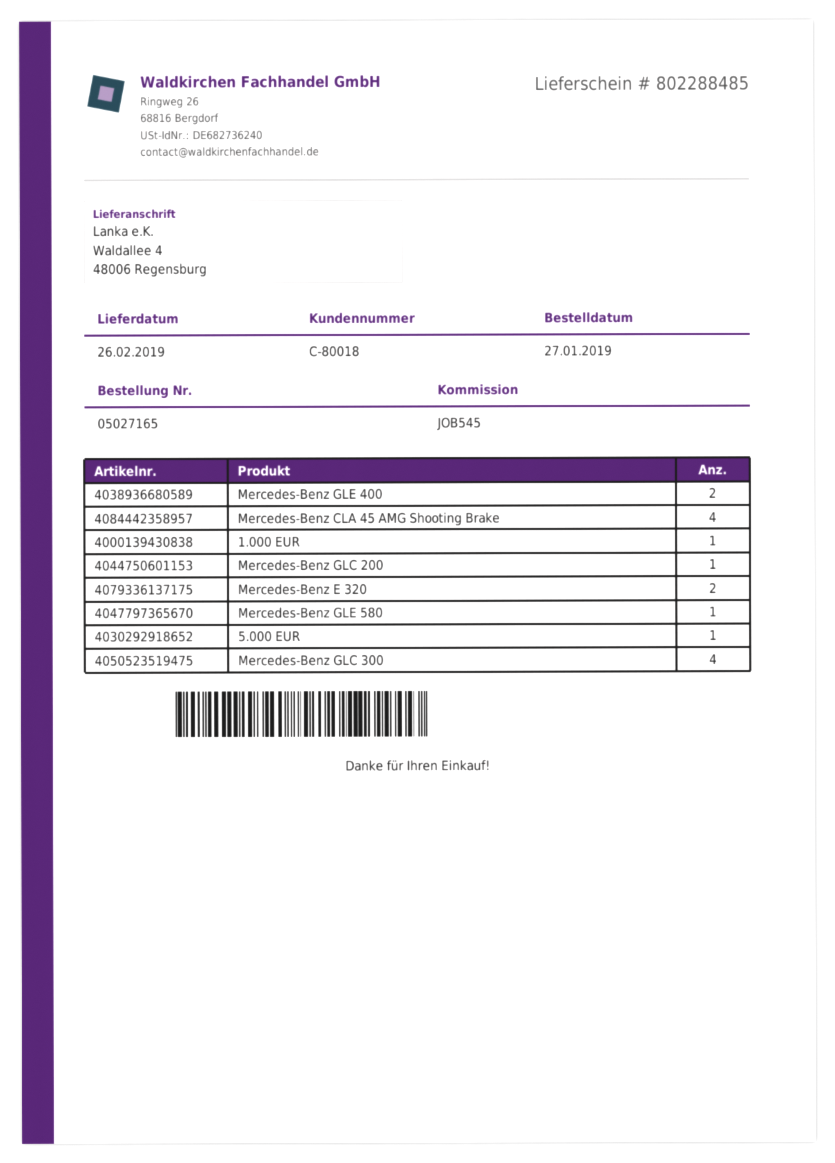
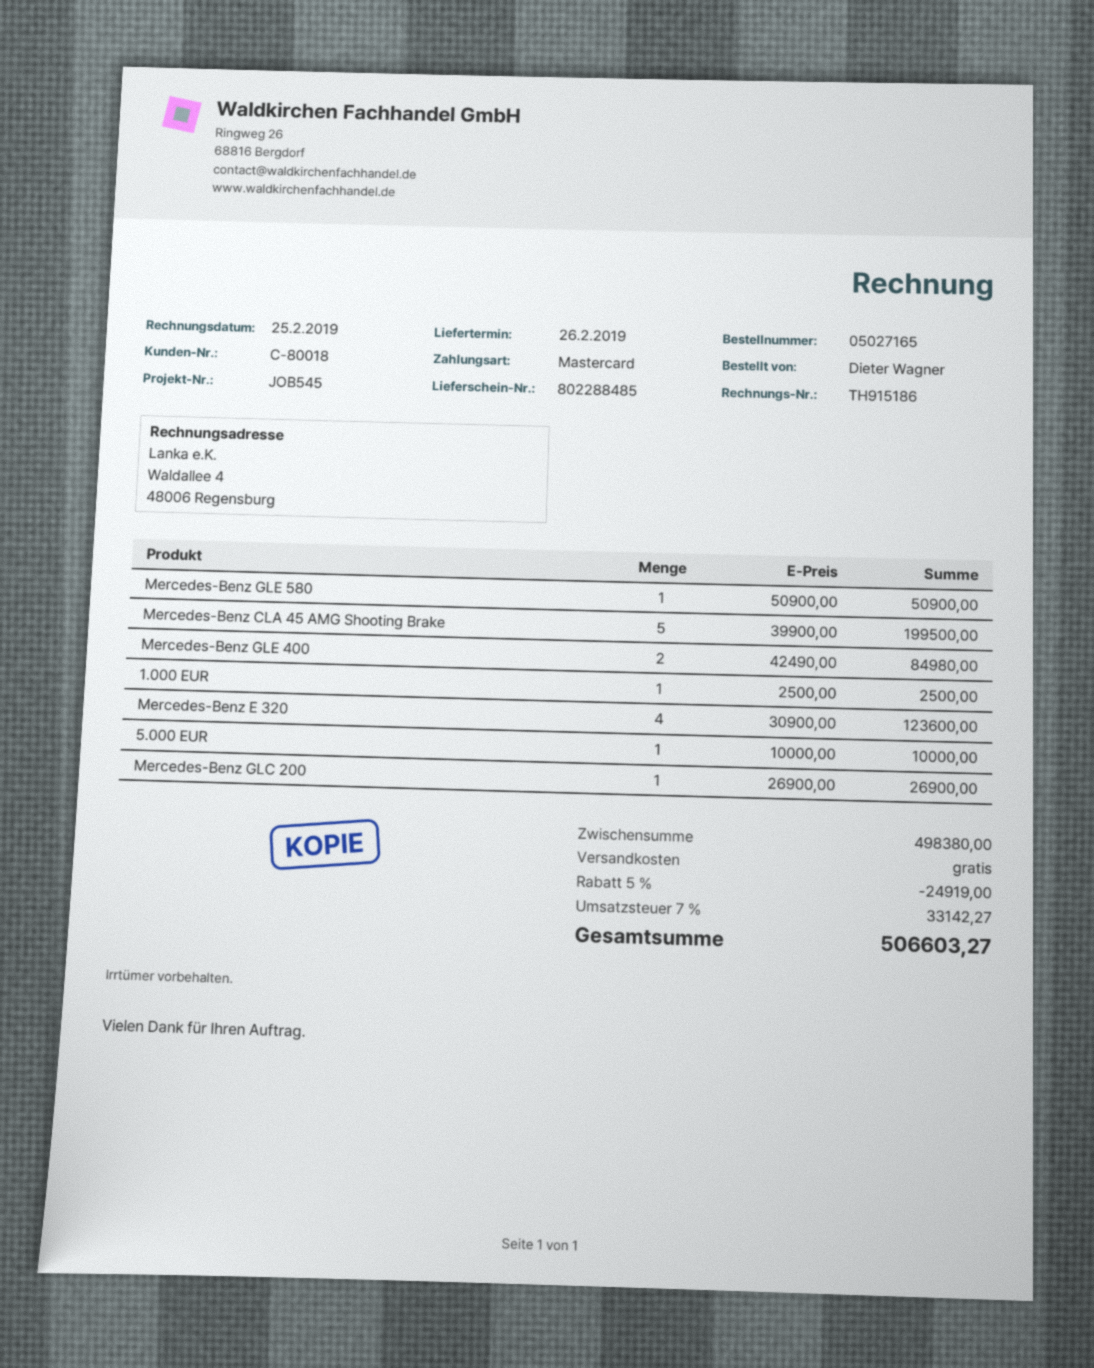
Mercedes-Benz CLA 45 AMG Shooting Brake: 4 -> 5
Mercedes-Benz E 320: 2 -> 4
Mercedes-Benz GLC 300: 4 -> none

